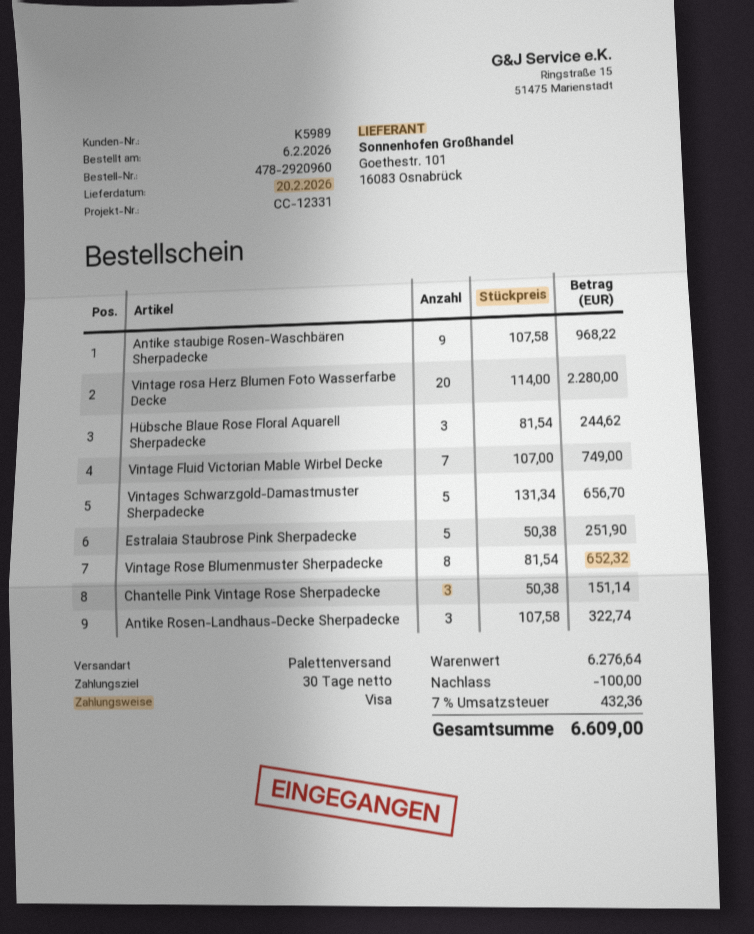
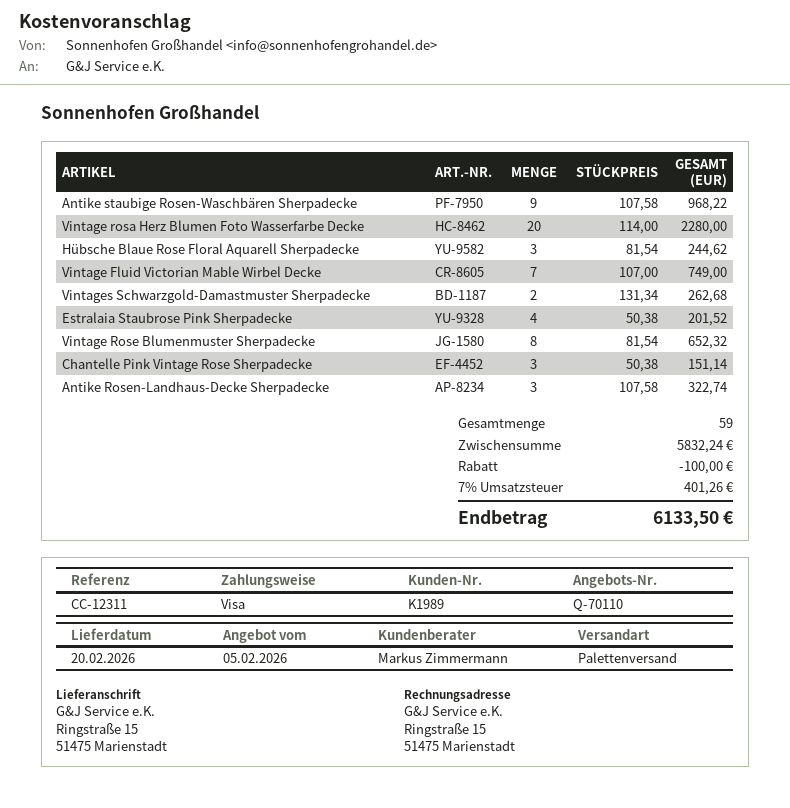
customer number: K5989 -> K1989
reference: CC-12331 -> CC-12311
Vintages Schwarzgold-Damastmuster Sherpadecke: 5 x 131.34 = 656.70 -> 2 x 131.34 = 262.68
Estralaia Staubrose Pink Sherpadecke: 5 x 50.38 = 251.90 -> 4 x 50.38 = 201.52
subtotal: 6276.64 -> 5832.24
tax: 7% = 432.36 -> 7% = 401.26
total: 6609.00 -> 6133.50

